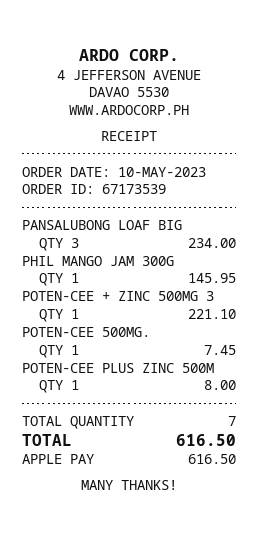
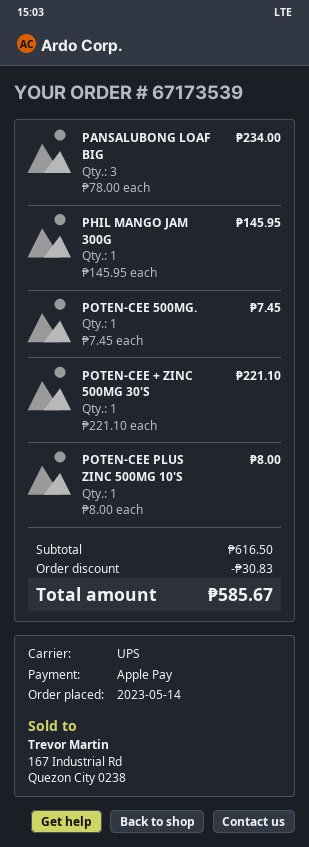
order date: 2023-05-10 -> 2023-05-14
discount: none -> 30.83
total: 616.50 -> 585.67

